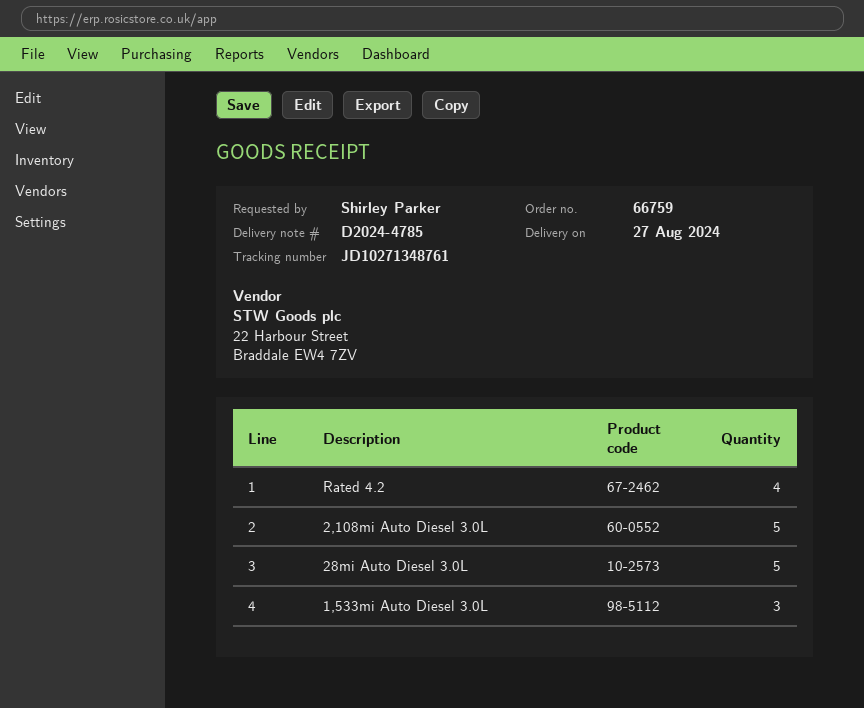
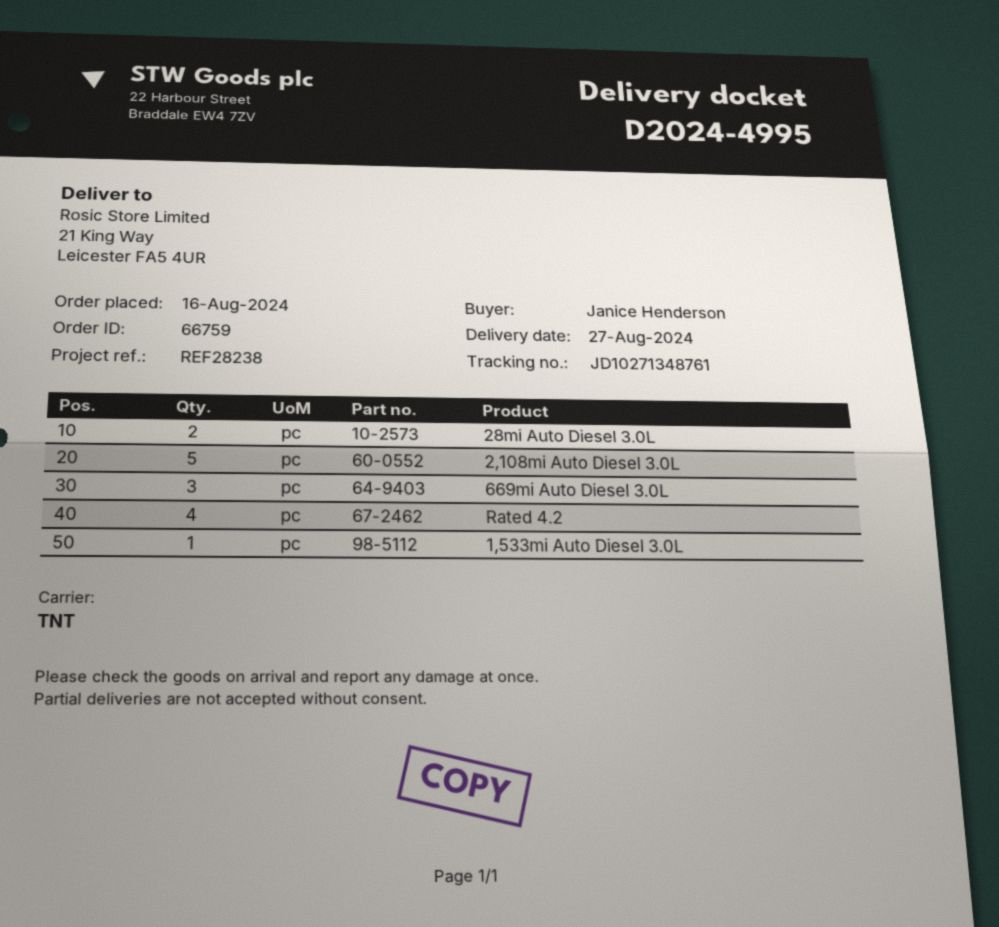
delivery note number: D2024-4785 -> D2024-4995
ordered by: Shirley Parker -> Janice Henderson
28mi Auto Diesel 3.0L: 5 -> 2
1,533mi Auto Diesel 3.0L: 3 -> 1
669mi Auto Diesel 3.0L: none -> 3

